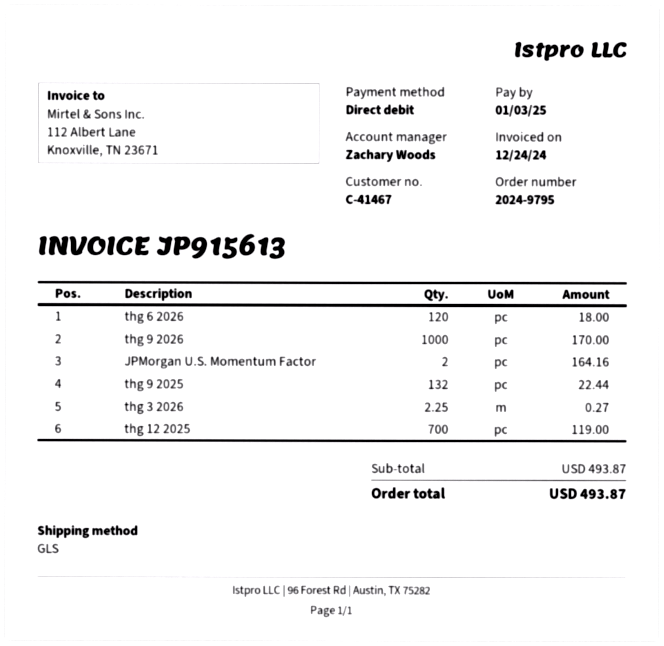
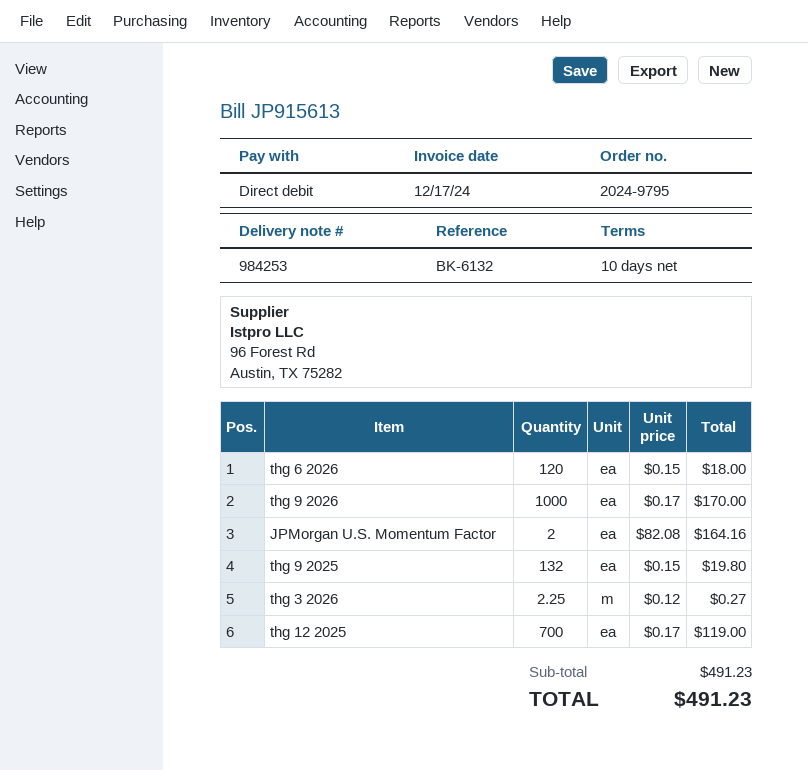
invoice date: 2024-12-24 -> 2024-12-17
thg 9 2025: 132 for 22.44 -> 132 for 19.80
subtotal: 493.87 -> 491.23
total: 493.87 -> 491.23

